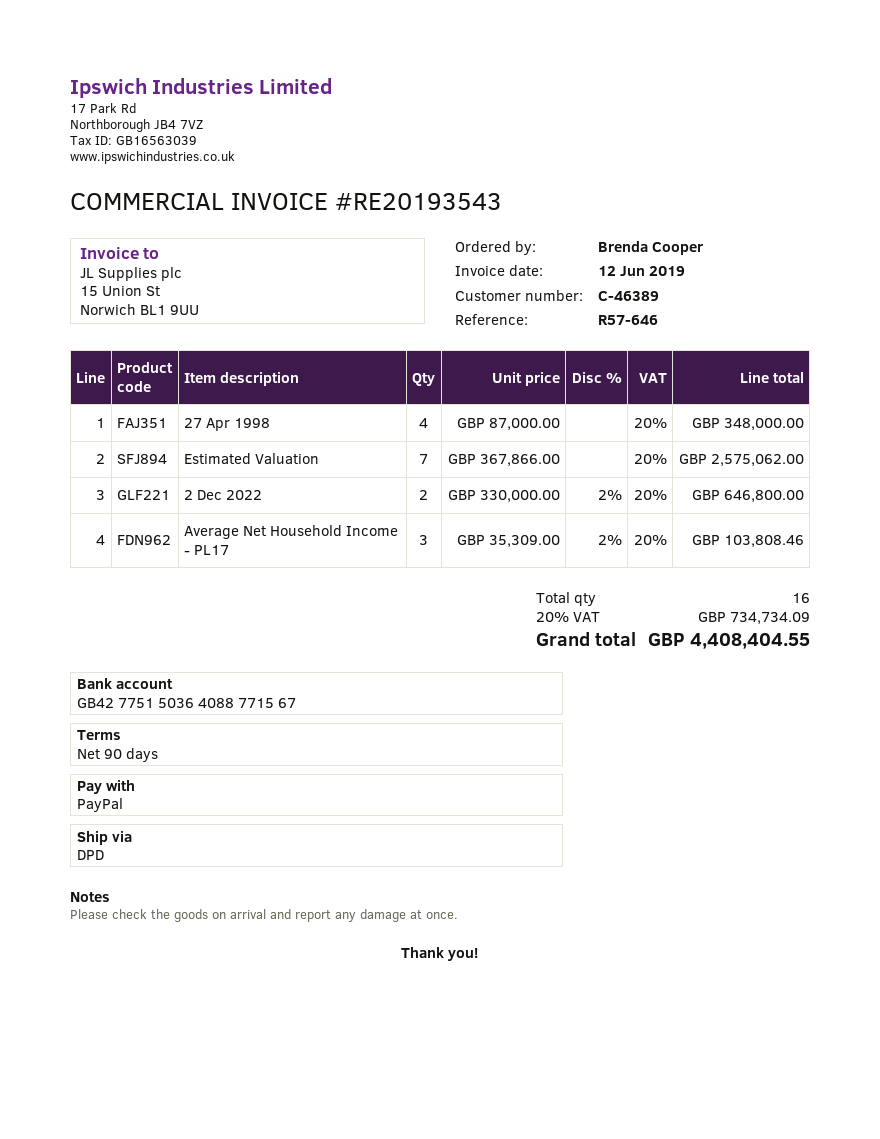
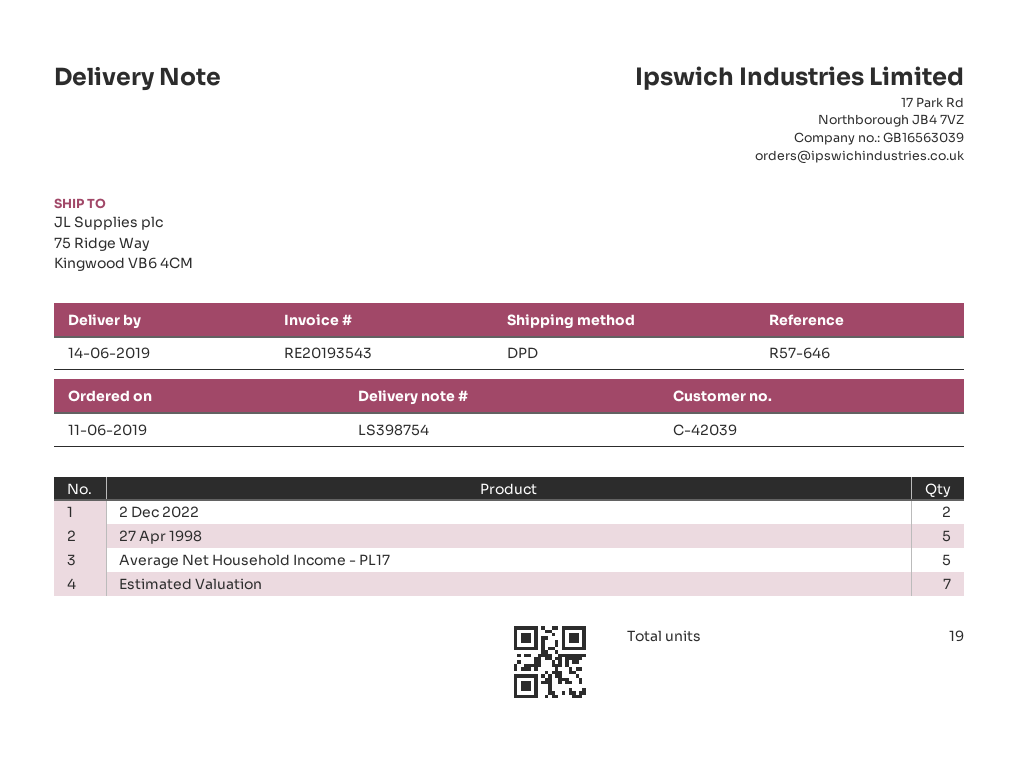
customer number: C-46389 -> C-42039
27 Apr 1998: 4 -> 5
Average Net Household Income - PL17: 3 -> 5
total quantity: 16 -> 19

